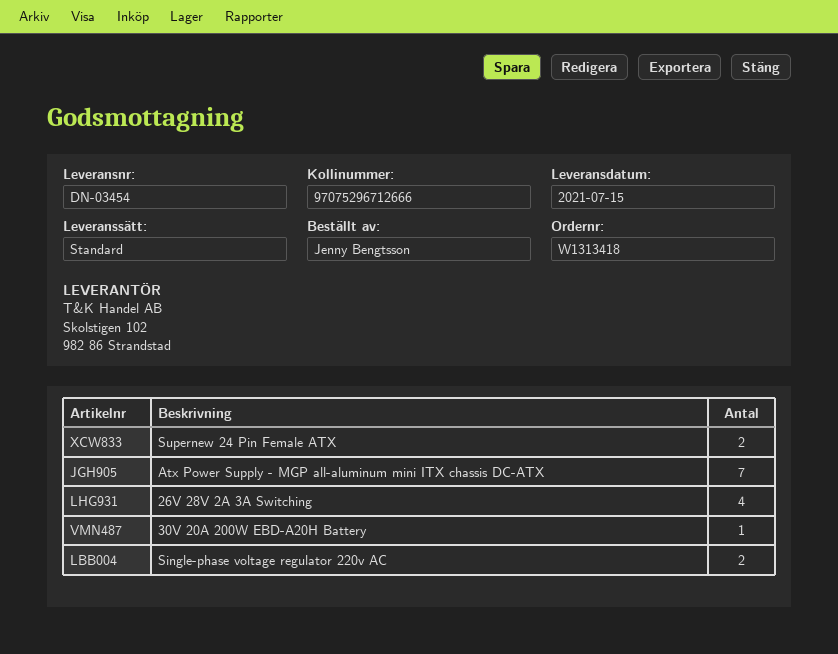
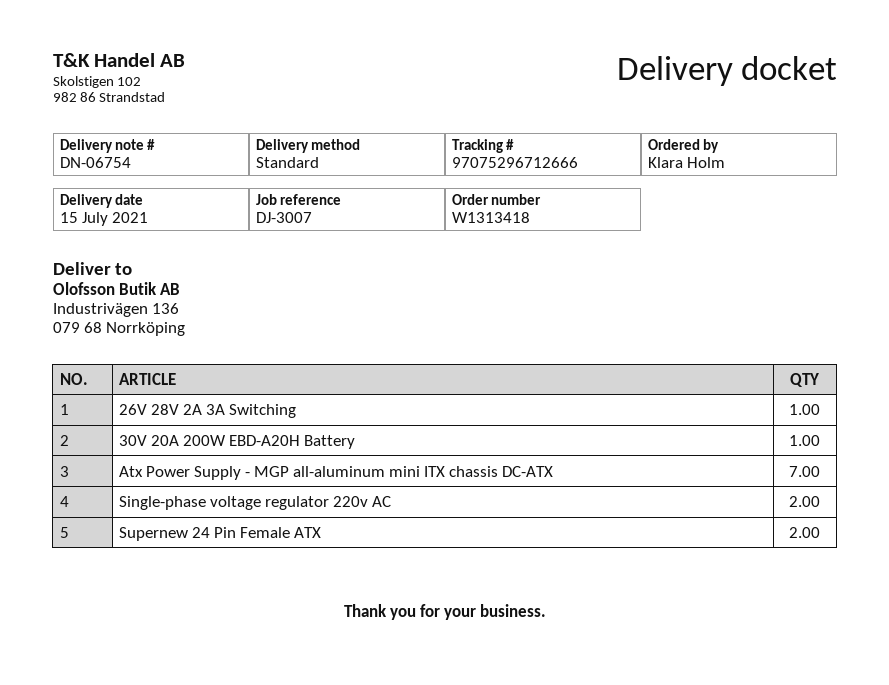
delivery note number: DN-03454 -> DN-06754
ordered by: Jenny Bengtsson -> Klara Holm
26V 28V 2A 3A Switching: 4 -> 1

